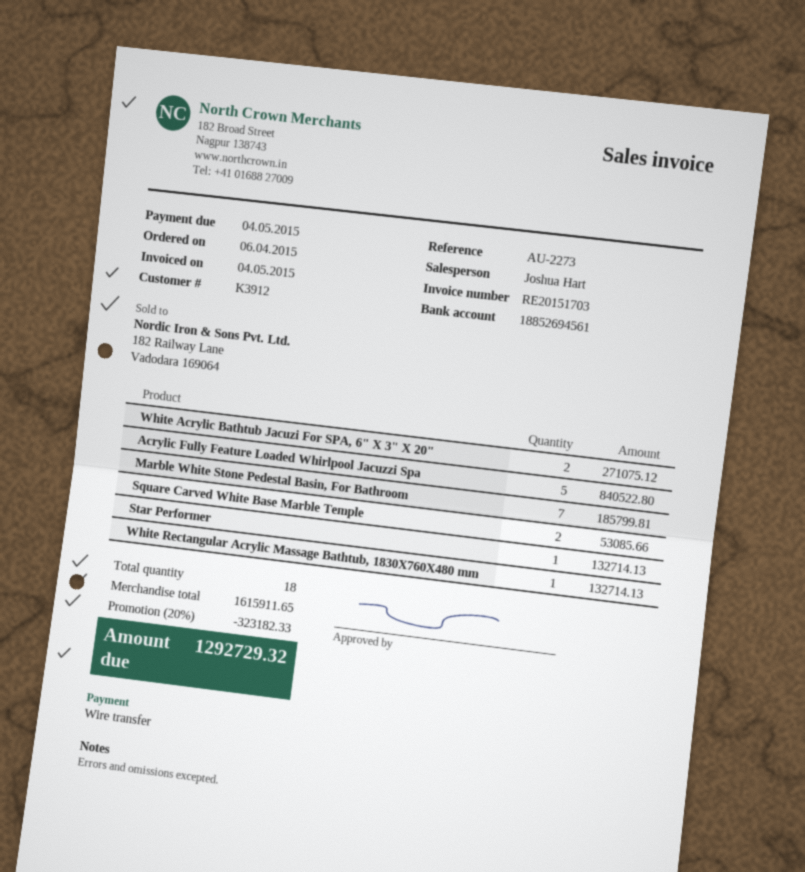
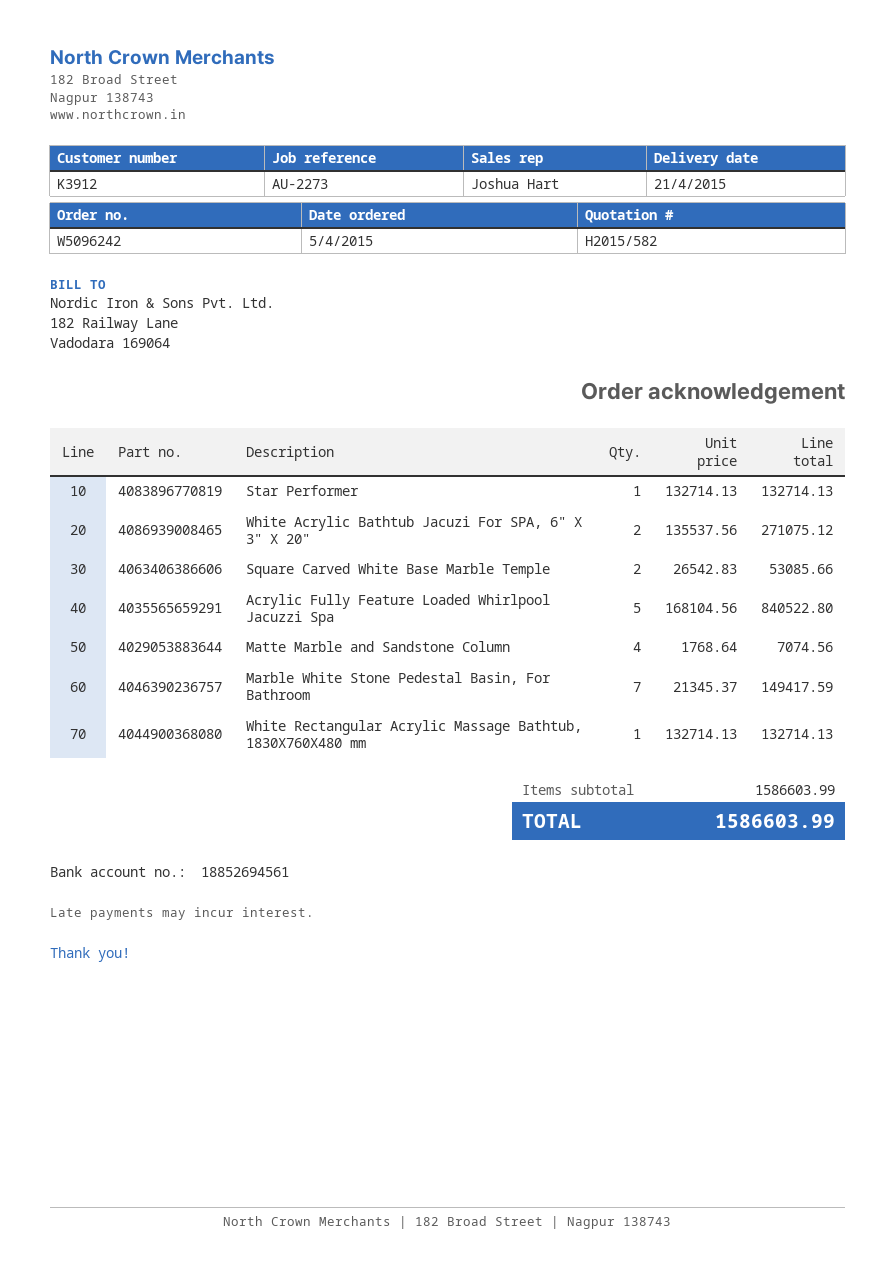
order date: 2015-04-06 -> 2015-04-05
Marble White Stone Pedestal Basin, For Bathroom: 7 for 185799.81 -> 7 for 149417.59
Matte Marble and Sandstone Column: none -> 4 for 7074.56
subtotal: 1615911.65 -> 1586603.99
discount: 20% = 323182.33 -> none
total: 1292729.32 -> 1586603.99

